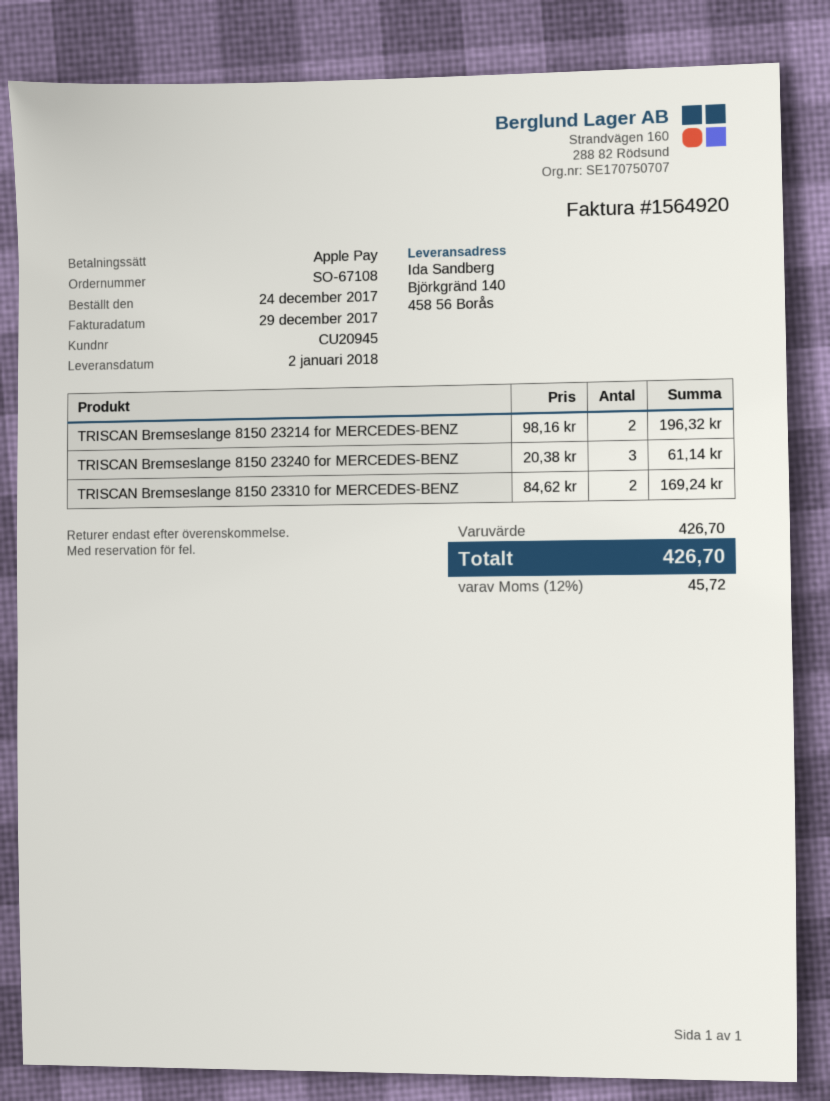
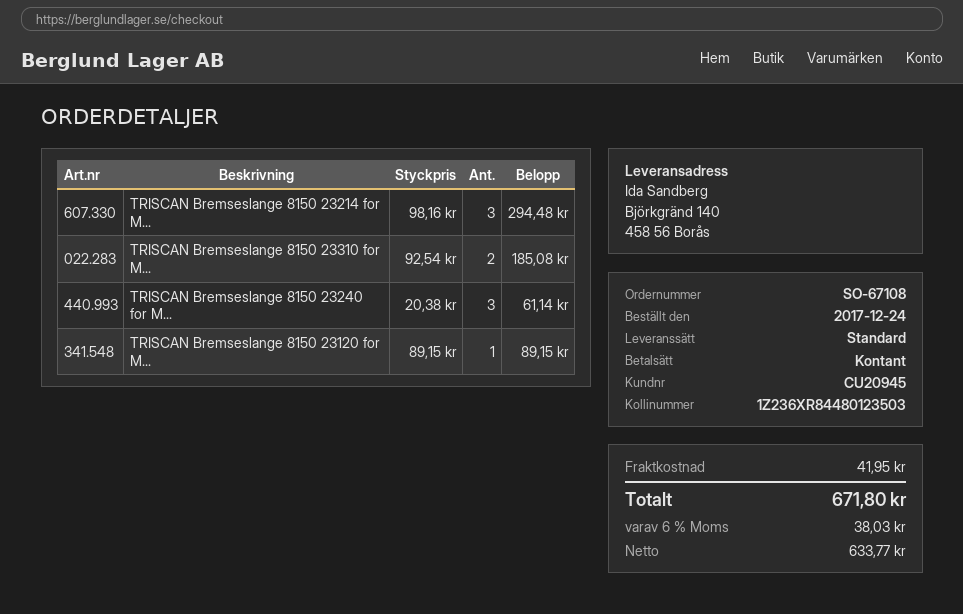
payment method: Apple Pay -> cash
TRISCAN Bremseslange 8150 23214 for MERCEDES-BENZ: 2 x 98.16 = 196.32 -> 3 x 98.16 = 294.48
TRISCAN Bremseslange 8150 23310 for MERCEDES-BENZ: 2 x 84.62 = 169.24 -> 2 x 92.54 = 185.08
TRISCAN Bremseslange 8150 23120 for M...: none -> 1 x 89.15 = 89.15
shipping: none -> 41.95
tax: 12% = 45.72 -> 6% = 38.03
total: 426.70 -> 671.80

